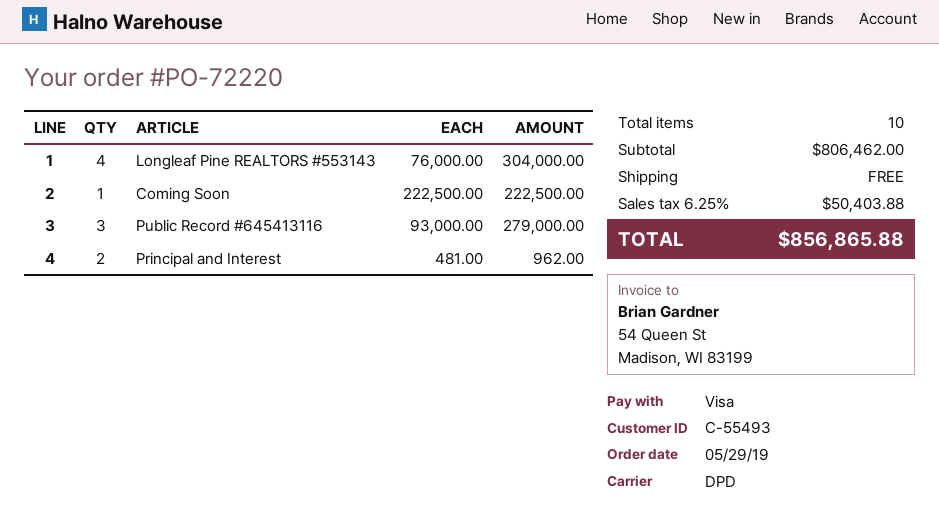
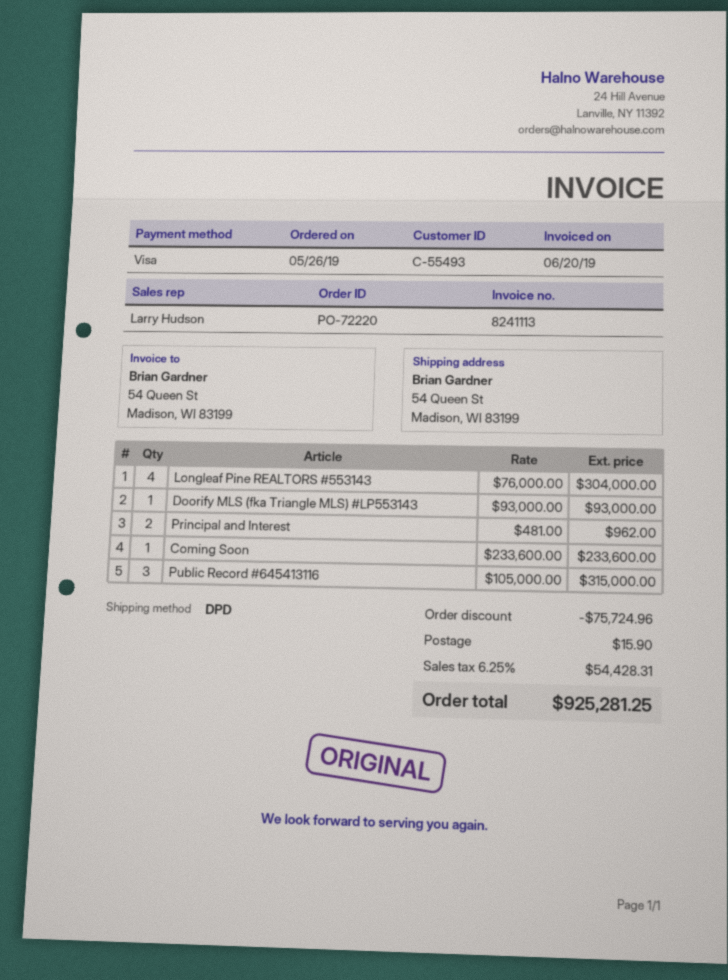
order date: 2019-05-29 -> 2019-05-26
Coming Soon: 1 x 222500.00 = 222500.00 -> 1 x 233600.00 = 233600.00
Public Record #645413116: 3 x 93000.00 = 279000.00 -> 3 x 105000.00 = 315000.00
Doorify MLS (fka Triangle MLS) #LP553143: none -> 1 x 93000.00 = 93000.00
discount: none -> 75724.96
shipping: 0.00 -> 15.90
tax: 6.25% = 50403.88 -> 6.25% = 54428.31
total: 856865.88 -> 925281.25

